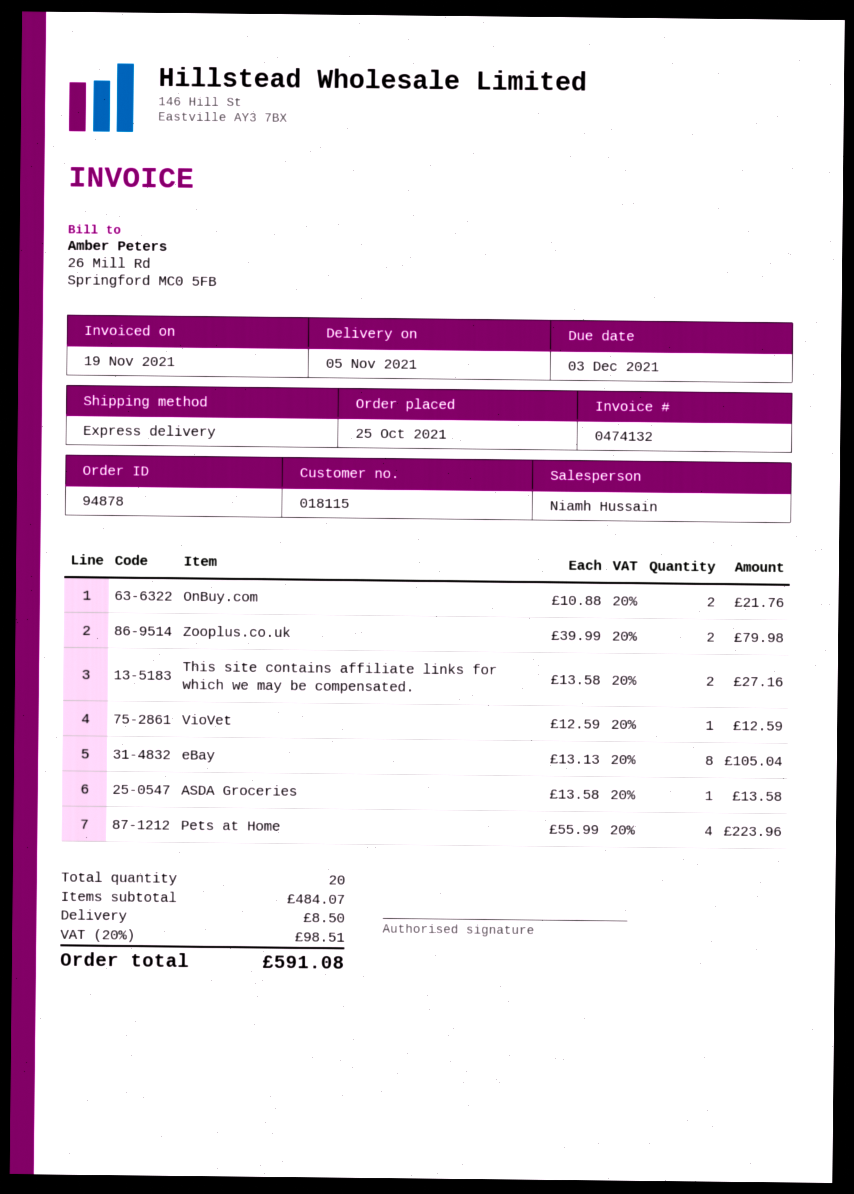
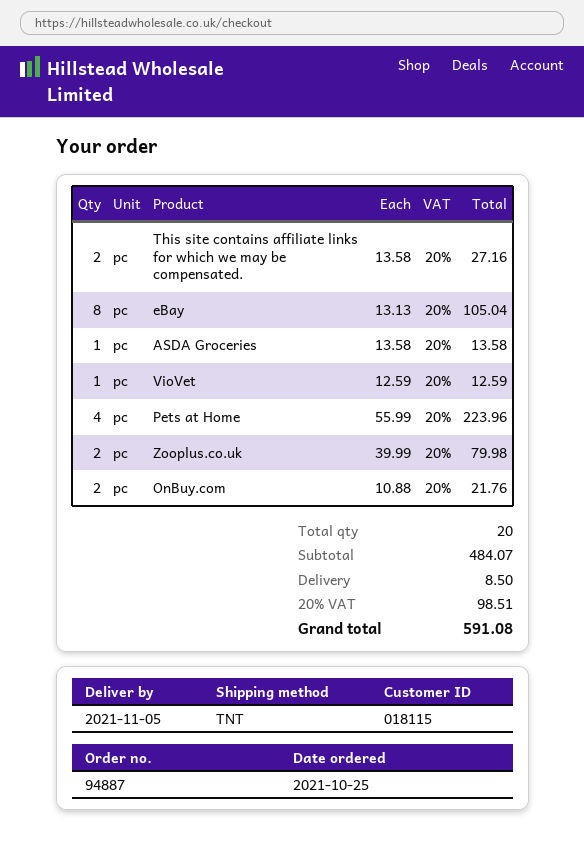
order number: 94878 -> 94887
shipping method: express -> TNT

